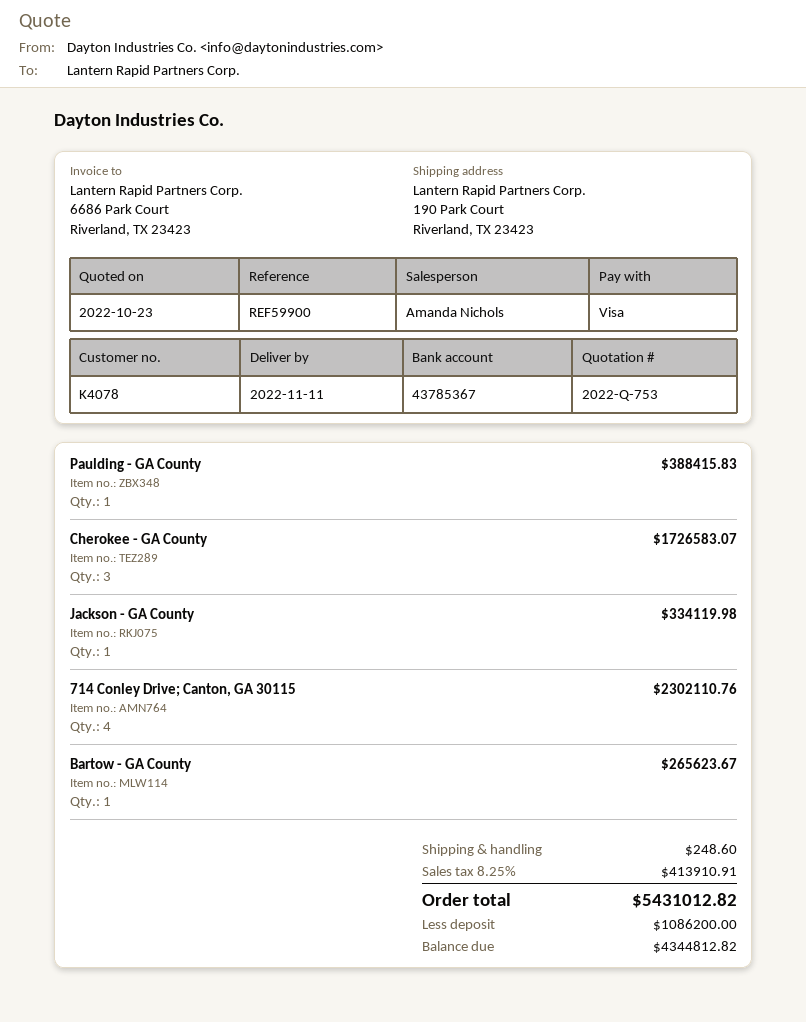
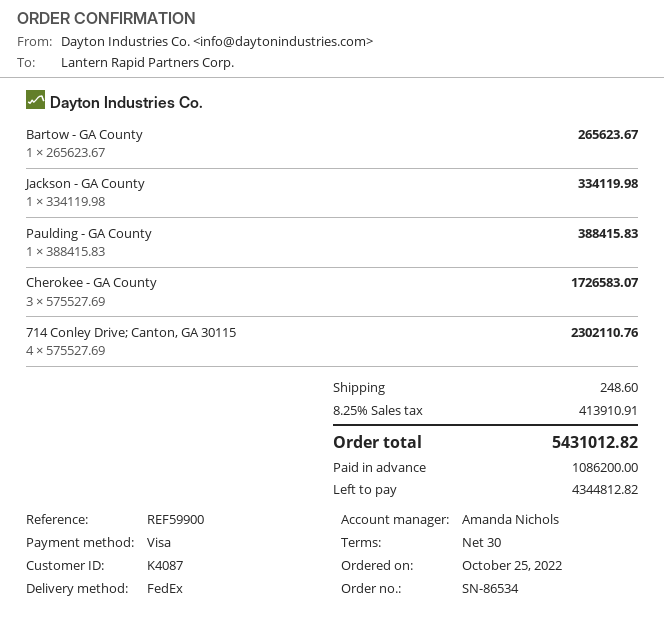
customer number: K4078 -> K4087

